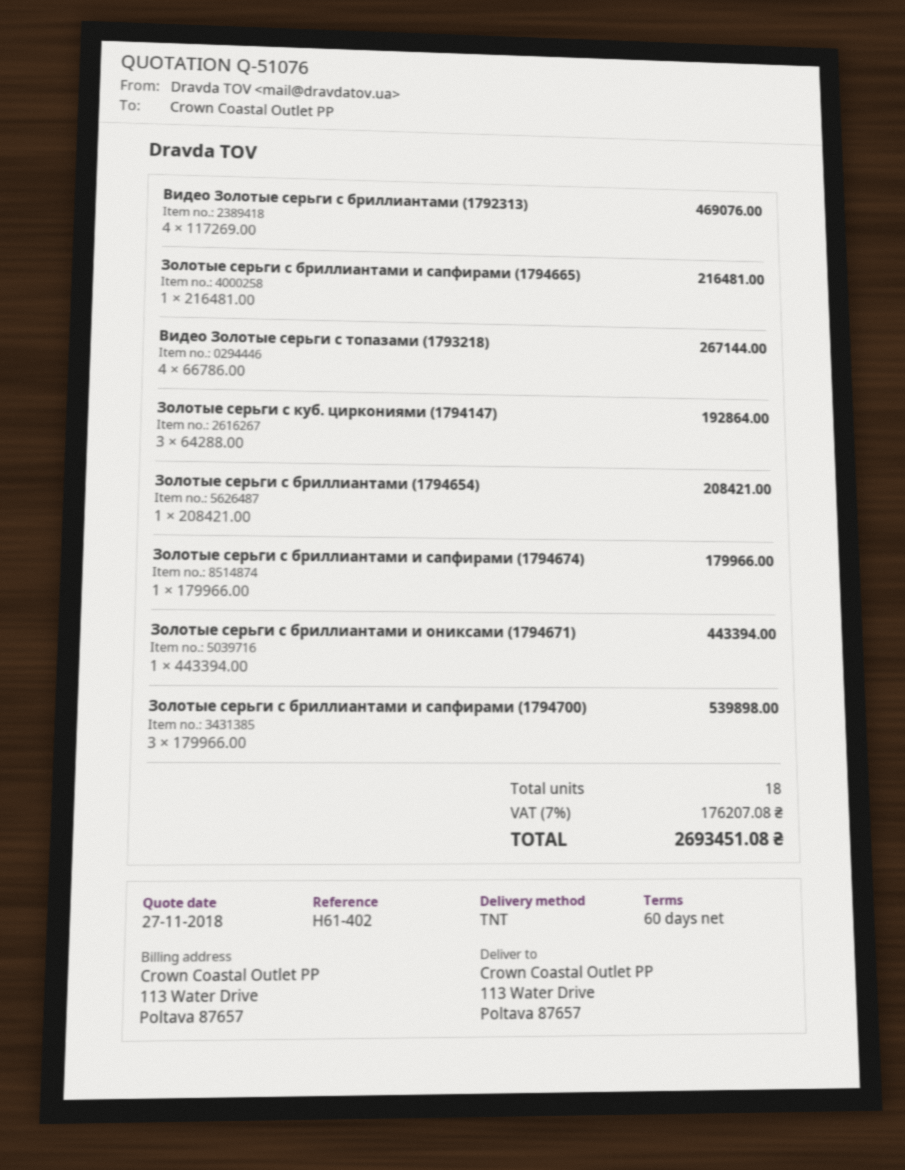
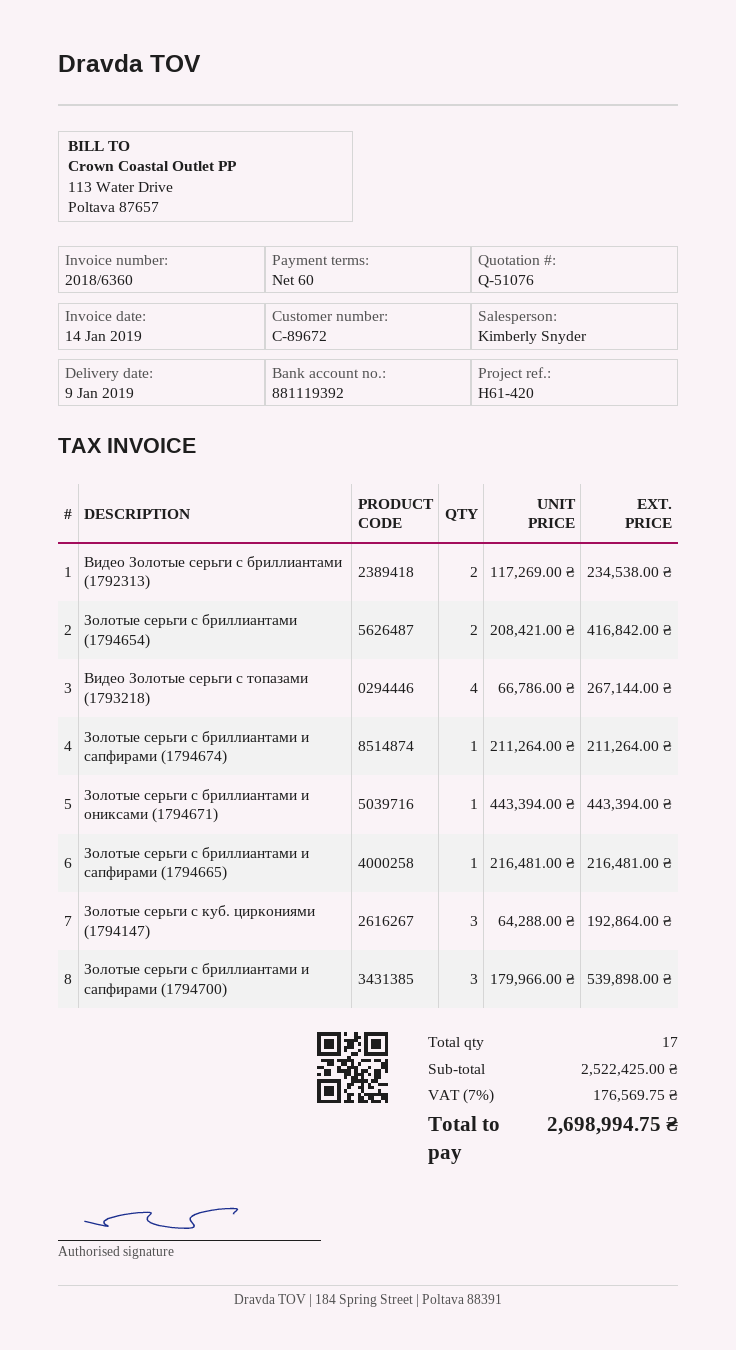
reference: H61-402 -> H61-420
Видео Золотые серьги с бриллиантами (1792313): 4 x 117269.00 = 469076.00 -> 2 x 117269.00 = 234538.00
Золотые серьги с бриллиантами (1794654): 1 x 208421.00 = 208421.00 -> 2 x 208421.00 = 416842.00
Золотые серьги с бриллиантами и сапфирами (1794674): 1 x 179966.00 = 179966.00 -> 1 x 211264.00 = 211264.00
total quantity: 18 -> 17
tax: 7% = 176207.08 -> 7% = 176569.75
total: 2693451.08 -> 2698994.75

